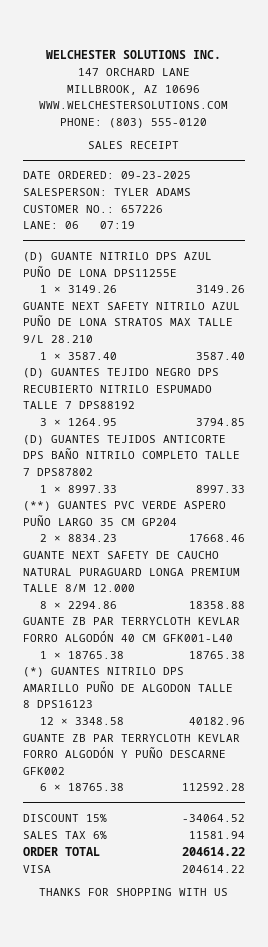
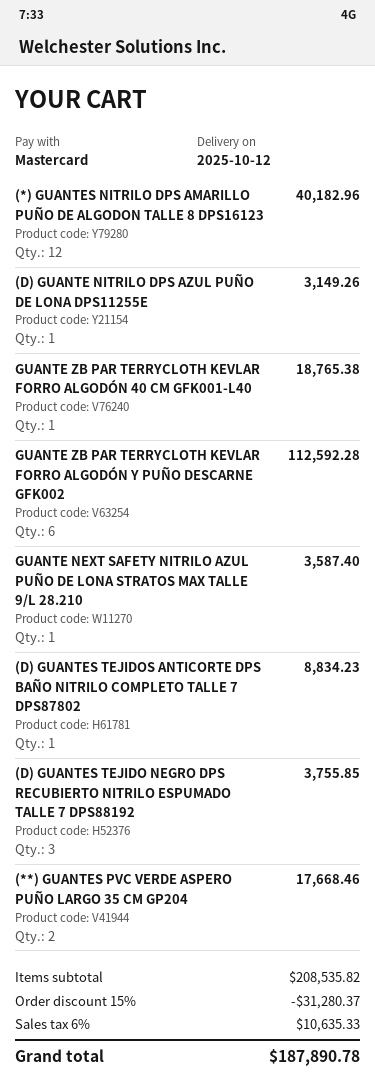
payment method: Visa -> Mastercard
(D) GUANTES TEJIDO NEGRO DPS RECUBIERTO NITRILO ESPUMADO TALLE 7 DPS88192: 3 for 3794.85 -> 3 for 3755.85
(D) GUANTES TEJIDOS ANTICORTE DPS BAÑO NITRILO COMPLETO TALLE 7 DPS87802: 1 for 8997.33 -> 1 for 8834.23
GUANTE NEXT SAFETY DE CAUCHO NATURAL PURAGUARD LONGA PREMIUM TALLE 8/M 12.000: 8 for 18358.88 -> none
discount: 15% = 34064.52 -> 15% = 31280.37
tax: 6% = 11581.94 -> 6% = 10635.33
total: 204614.22 -> 187890.78

